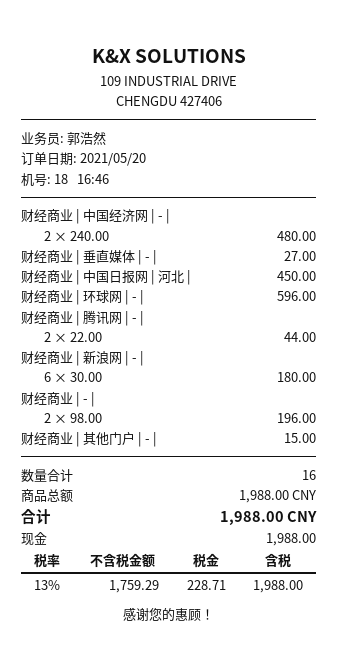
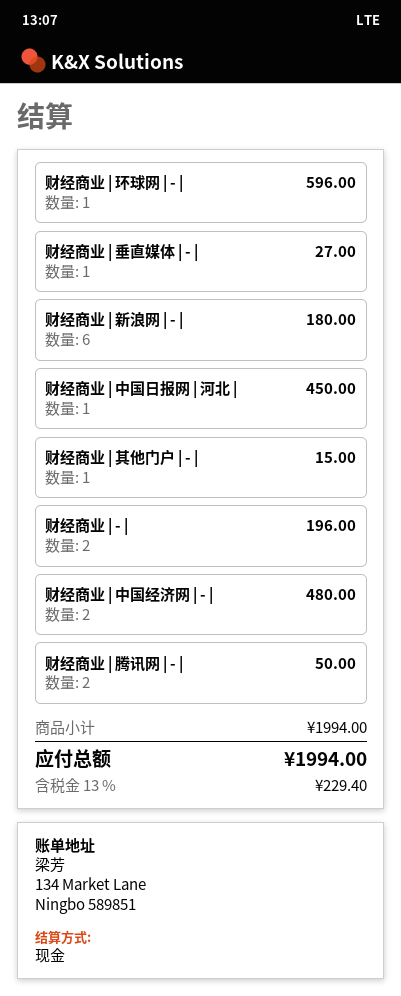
财经商业 | 腾讯网 | - |: 2 for 44.00 -> 2 for 50.00
subtotal: 1988.00 -> 1994.00
tax: 13% = 228.71 -> 13% = 229.40
total: 1988.00 -> 1994.00

